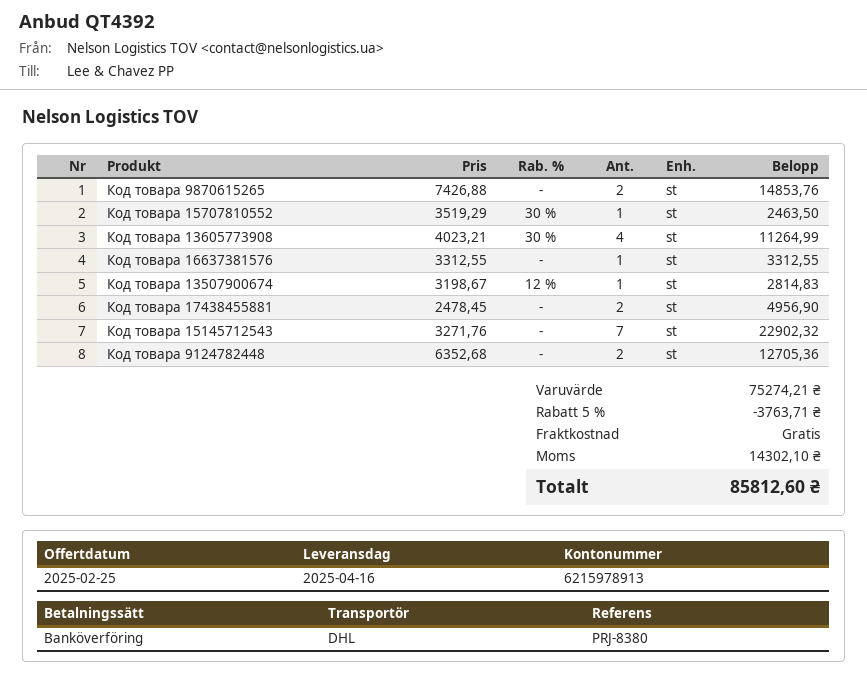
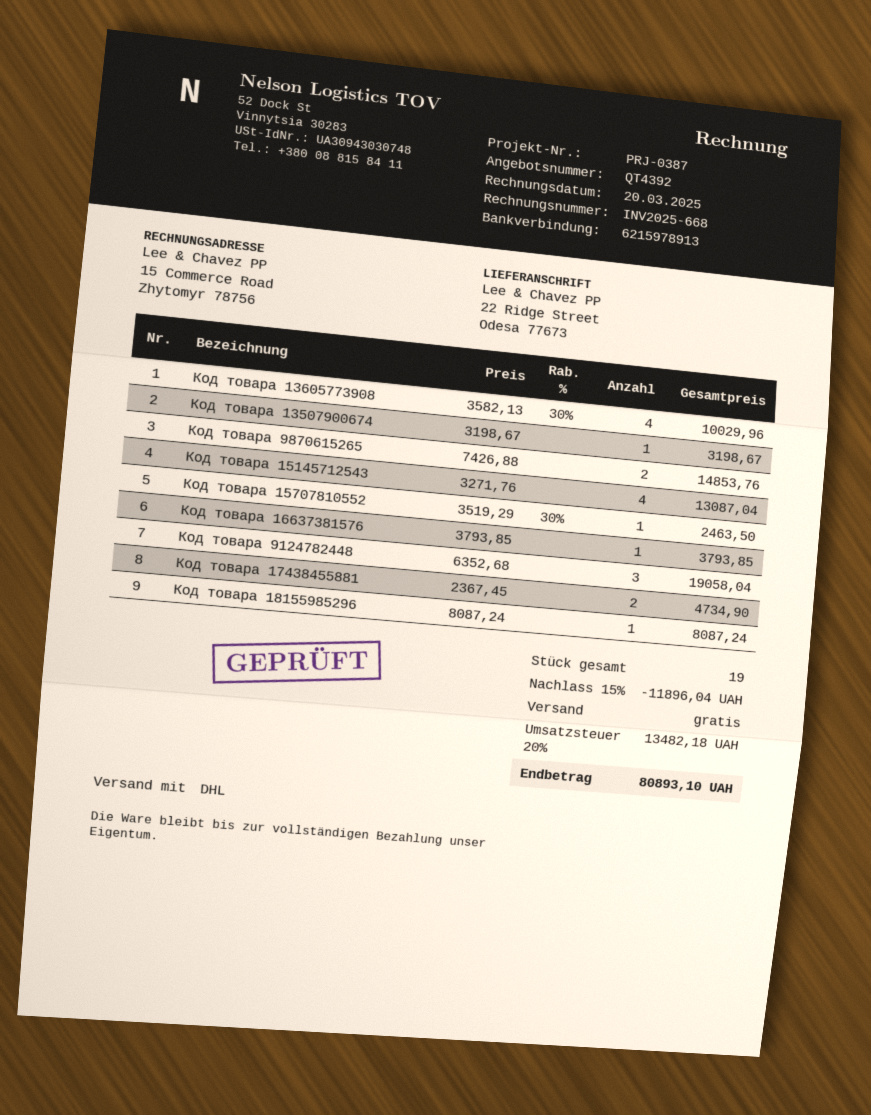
reference: PRJ-8380 -> PRJ-0387
Код товара 13605773908: 4 x 4023.21 - 30% = 11264.99 -> 4 x 3582.13 - 30% = 10029.96
Код товара 16637381576: 1 x 3312.55 = 3312.55 -> 1 x 3793.85 = 3793.85
Код товара 13507900674: 1 x 3198.67 - 12% = 2814.83 -> 1 x 3198.67 = 3198.67
Код товара 17438455881: 2 x 2478.45 = 4956.90 -> 2 x 2367.45 = 4734.90
Код товара 15145712543: 7 x 3271.76 = 22902.32 -> 4 x 3271.76 = 13087.04
Код товара 9124782448: 2 x 6352.68 = 12705.36 -> 3 x 6352.68 = 19058.04
Код товара 18155985296: none -> 1 x 8087.24 = 8087.24
discount: 5% = 3763.71 -> 15% = 11896.04
tax: 14302.10 -> 13482.18
total: 85812.60 -> 80893.10

